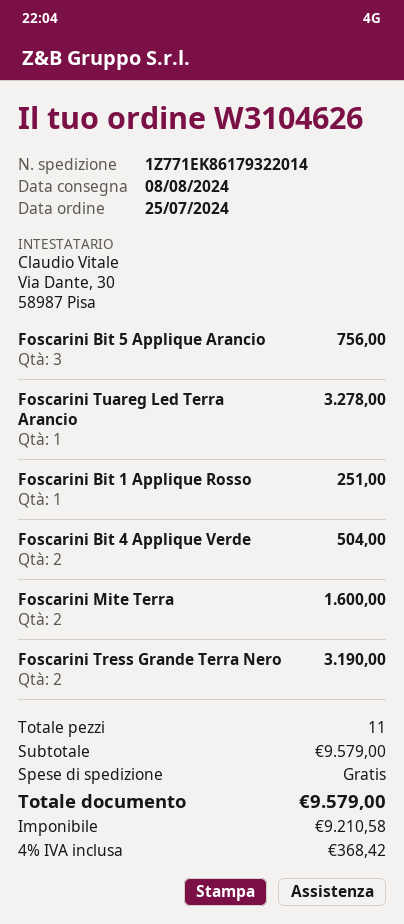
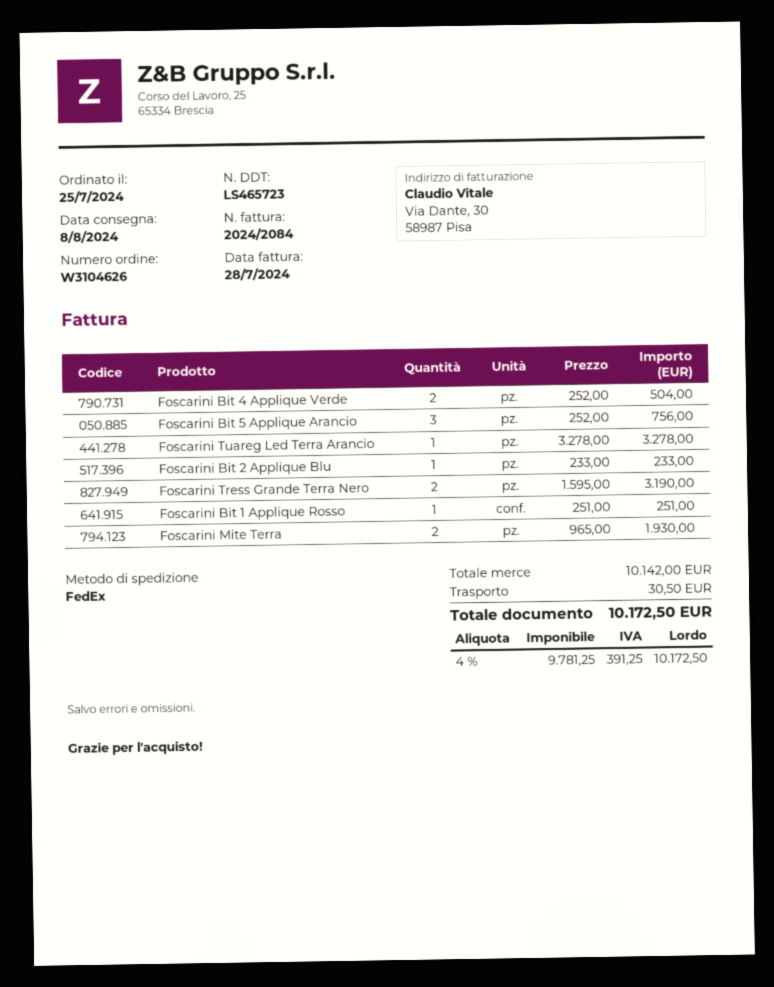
Foscarini Mite Terra: 2 for 1600.00 -> 2 for 1930.00
Foscarini Bit 2 Applique Blu: none -> 1 for 233.00
subtotal: 9579.00 -> 10142.00
shipping: 0.00 -> 30.50
net: 9210.58 -> 9781.25
tax: 4% = 368.42 -> 4% = 391.25
total: 9579.00 -> 10172.50

